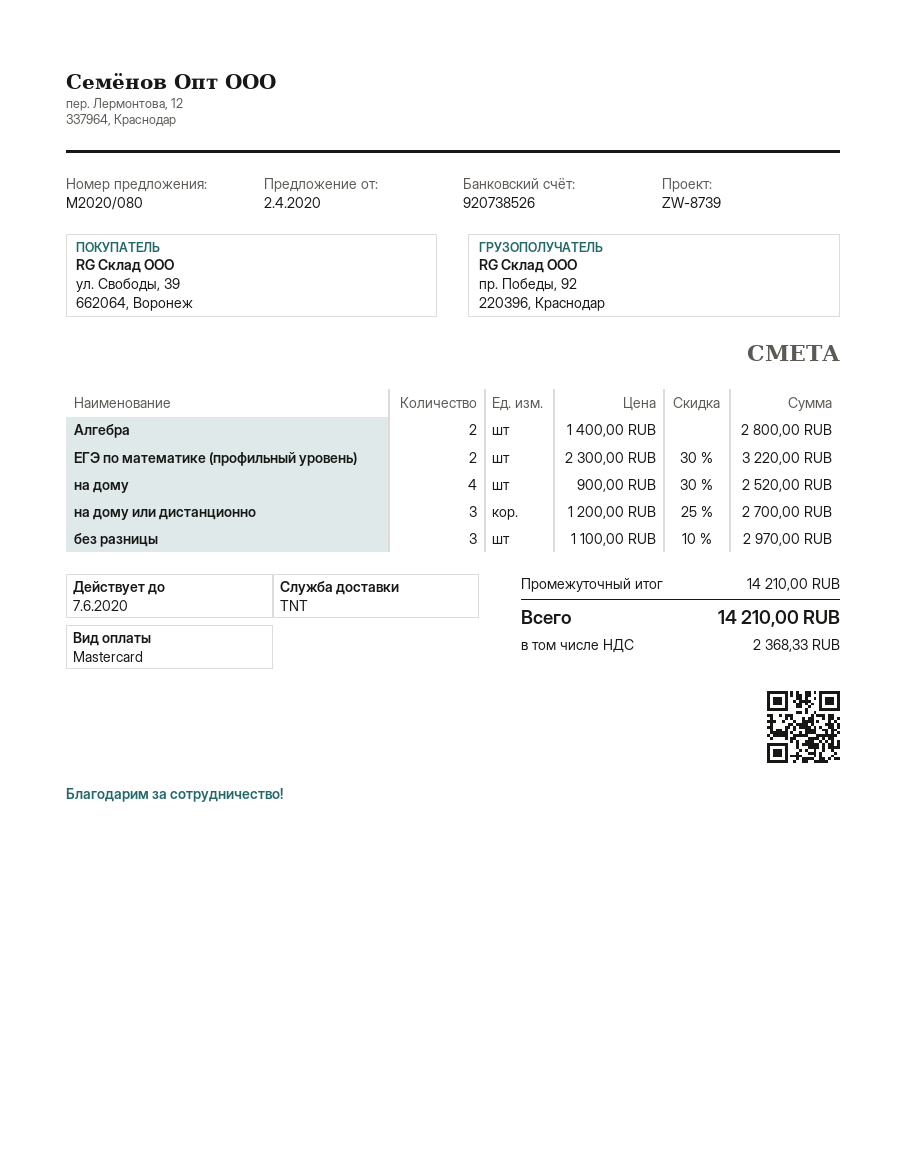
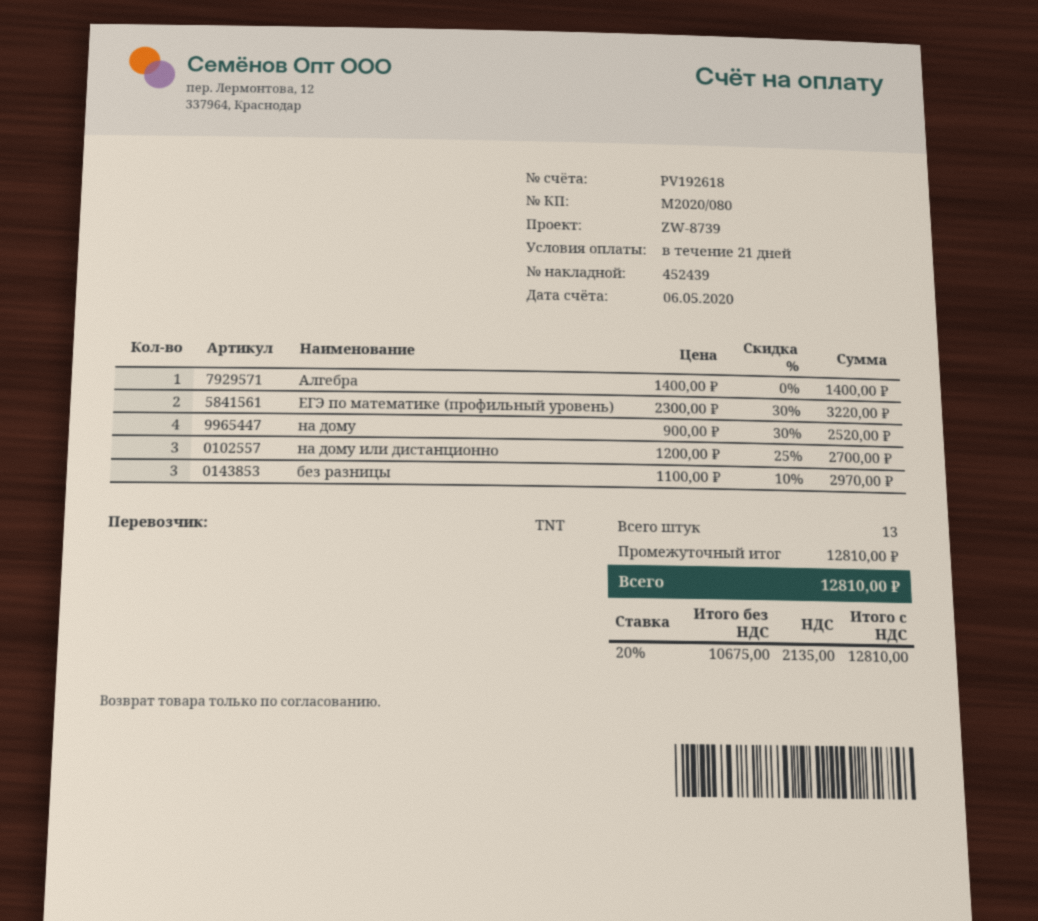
Алгебра: 2 x 1400.00 = 2800.00 -> 1 x 1400.00 = 1400.00
subtotal: 14210.00 -> 12810.00
tax: 2368.33 -> 2135.00
total: 14210.00 -> 12810.00

